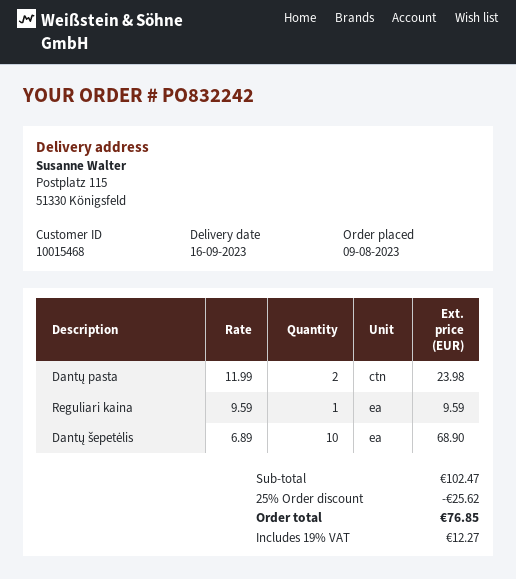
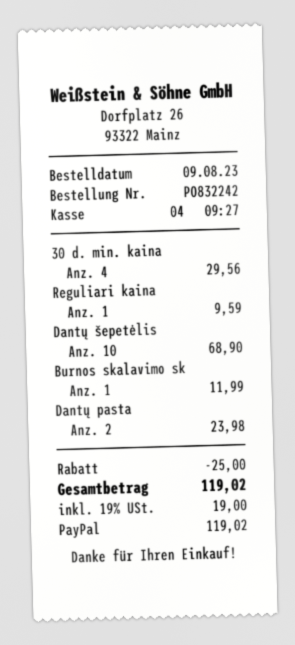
30 d. min. kaina: none -> 4 for 29.56
Burnos skalavimo sk: none -> 1 for 11.99
discount: 25.62 -> 25.00
tax: 19% = 12.27 -> 19% = 19.00
total: 76.85 -> 119.02

